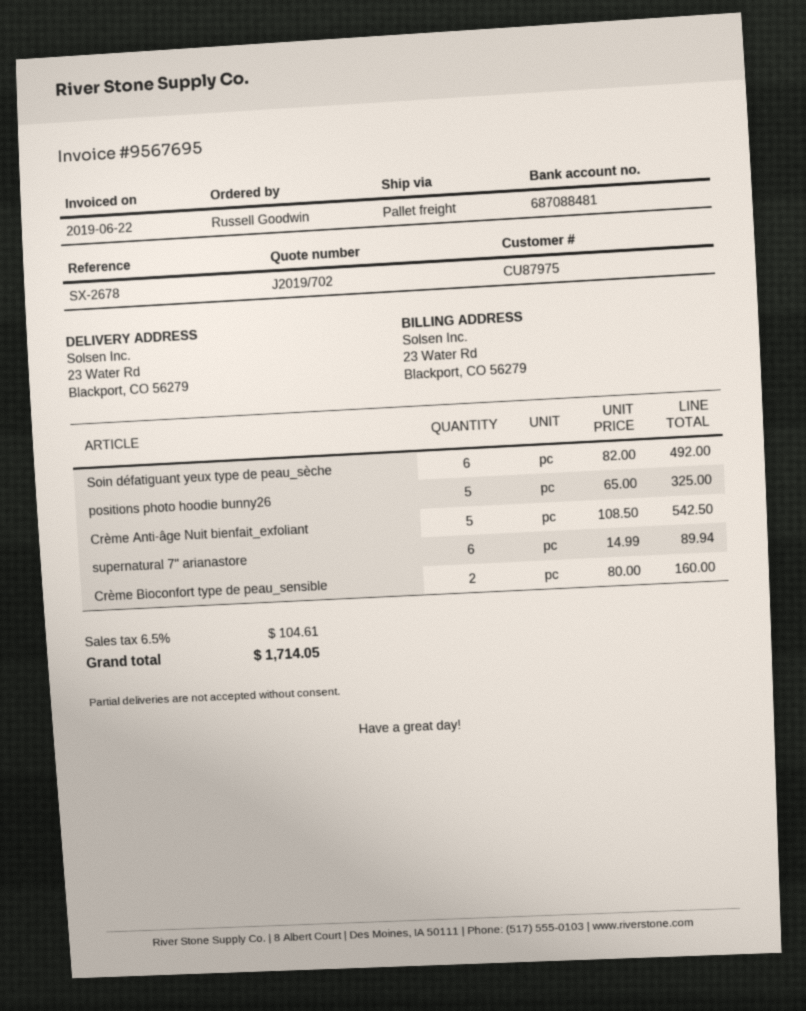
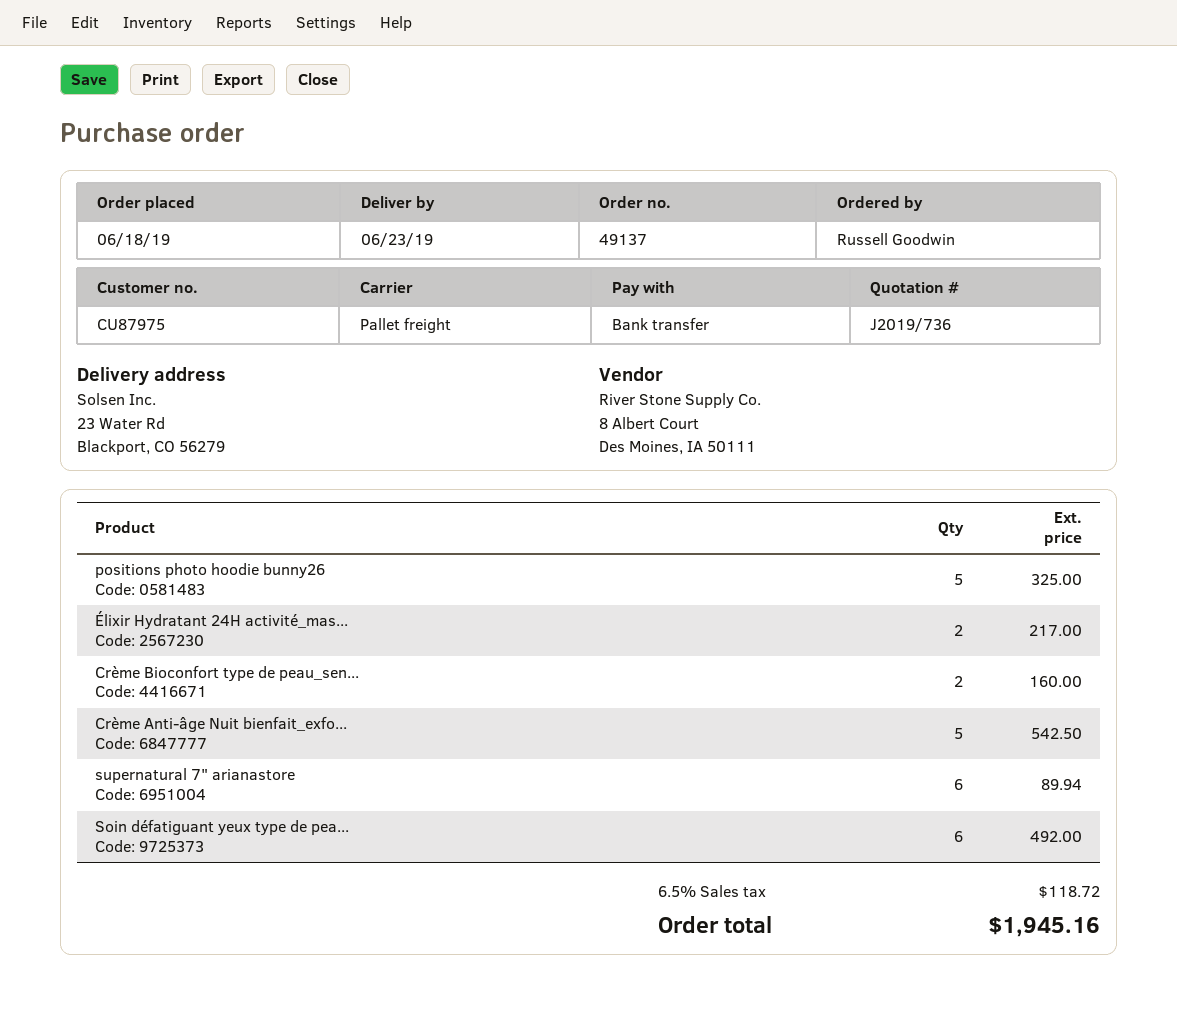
quote number: J2019/702 -> J2019/736
Élixir Hydratant 24H activité_mas...: none -> 2 for 217.00
tax: 6.5% = 104.61 -> 6.5% = 118.72
total: 1714.05 -> 1945.16

